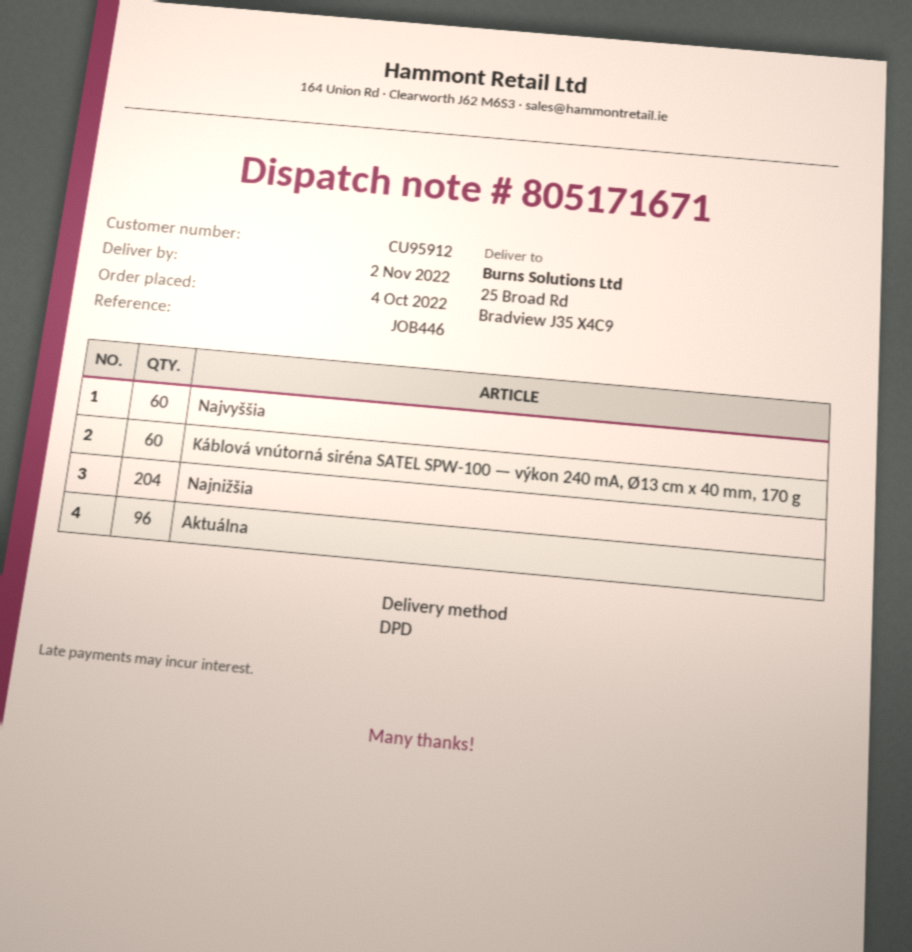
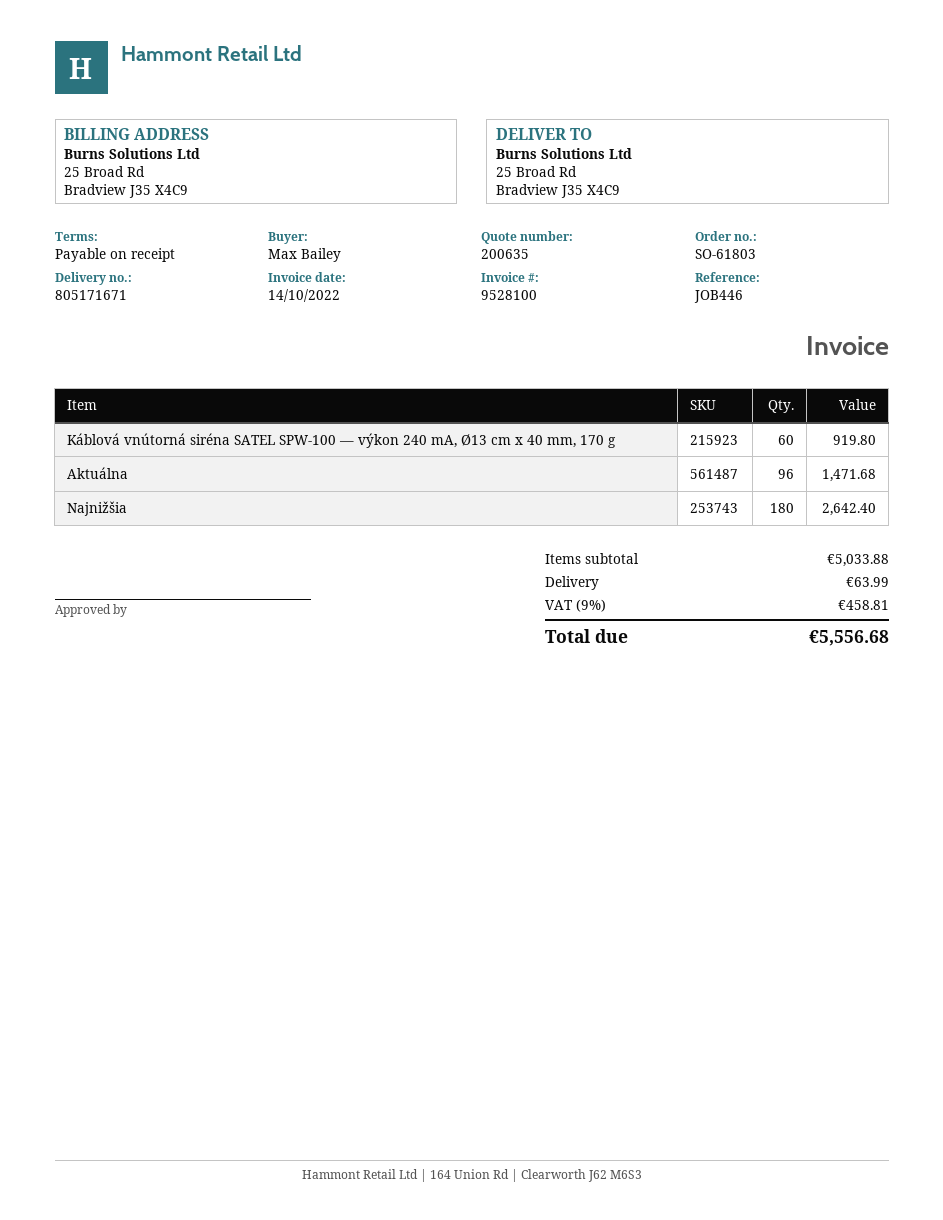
Najvyššia: 60 -> none
Najnižšia: 204 -> 180

